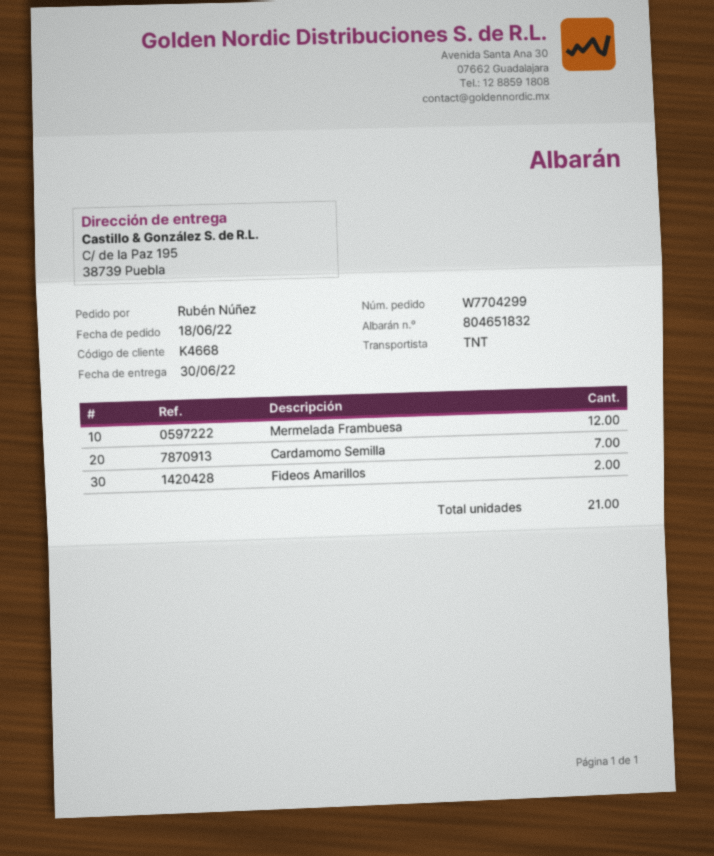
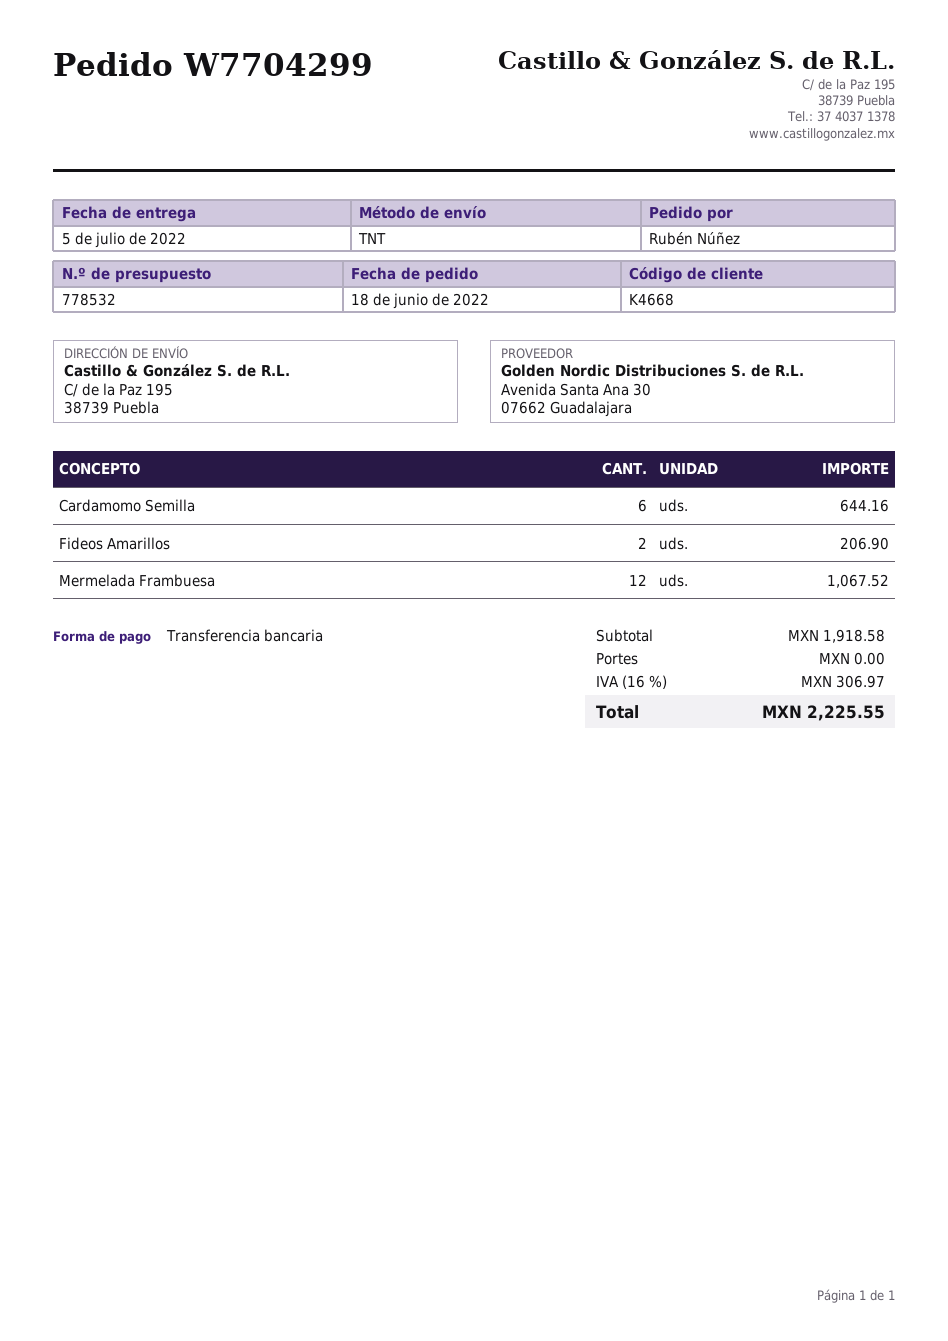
delivery date: 2022-06-30 -> 2022-07-05
Cardamomo Semilla: 7 -> 6

